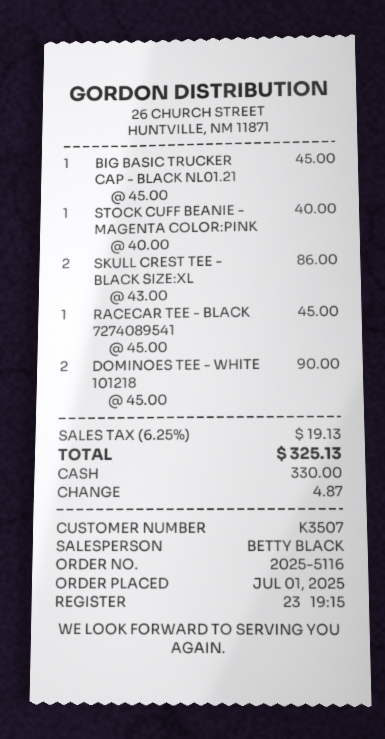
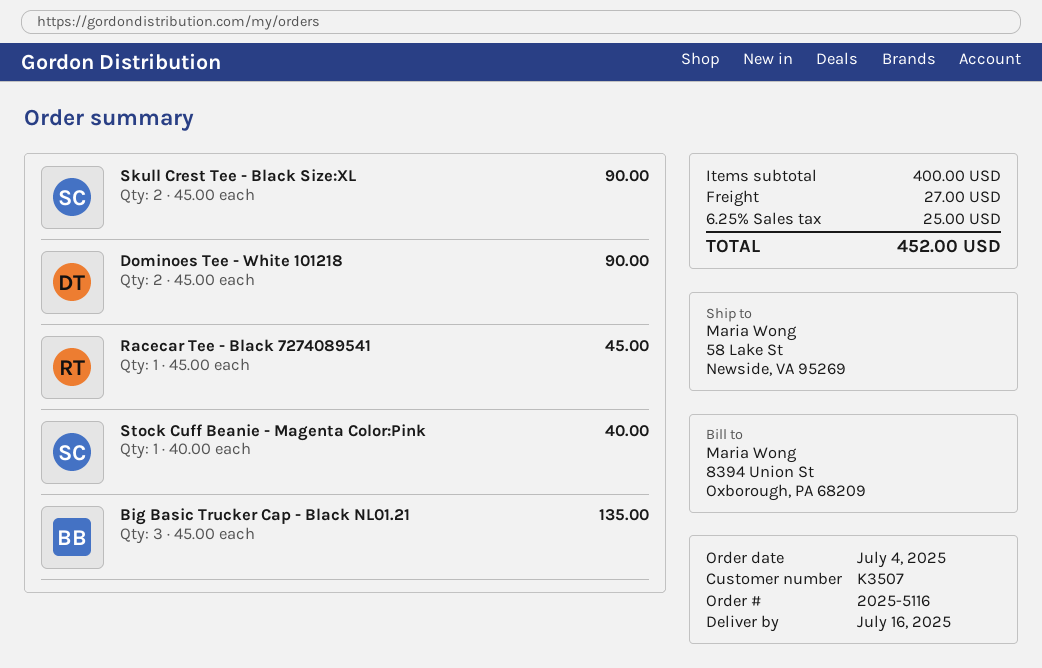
order date: 2025-07-01 -> 2025-07-04
BIG BASIC TRUCKER CAP - BLACK NL01.21: 1 x 45.00 = 45.00 -> 3 x 45.00 = 135.00
SKULL CREST TEE - BLACK SIZE:XL: 2 x 43.00 = 86.00 -> 2 x 45.00 = 90.00
shipping: none -> 27.00
tax: 6.25% = 19.13 -> 6.25% = 25.00
total: 325.13 -> 452.00

